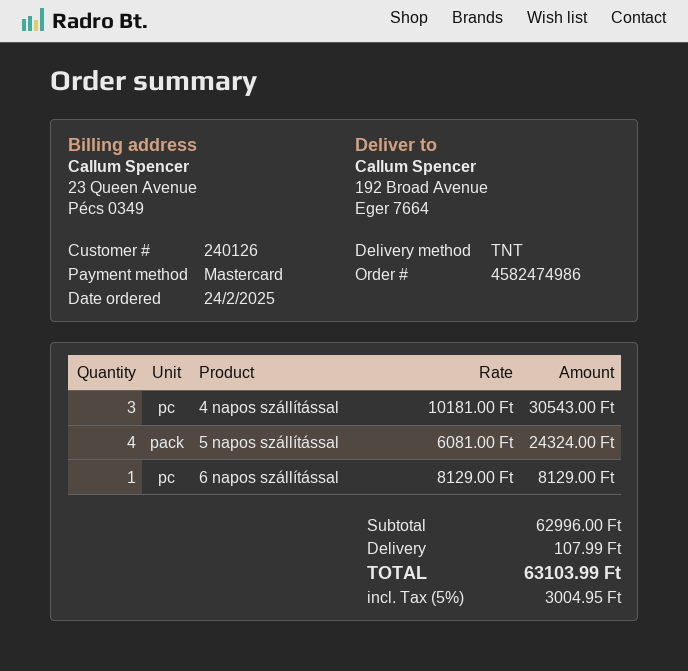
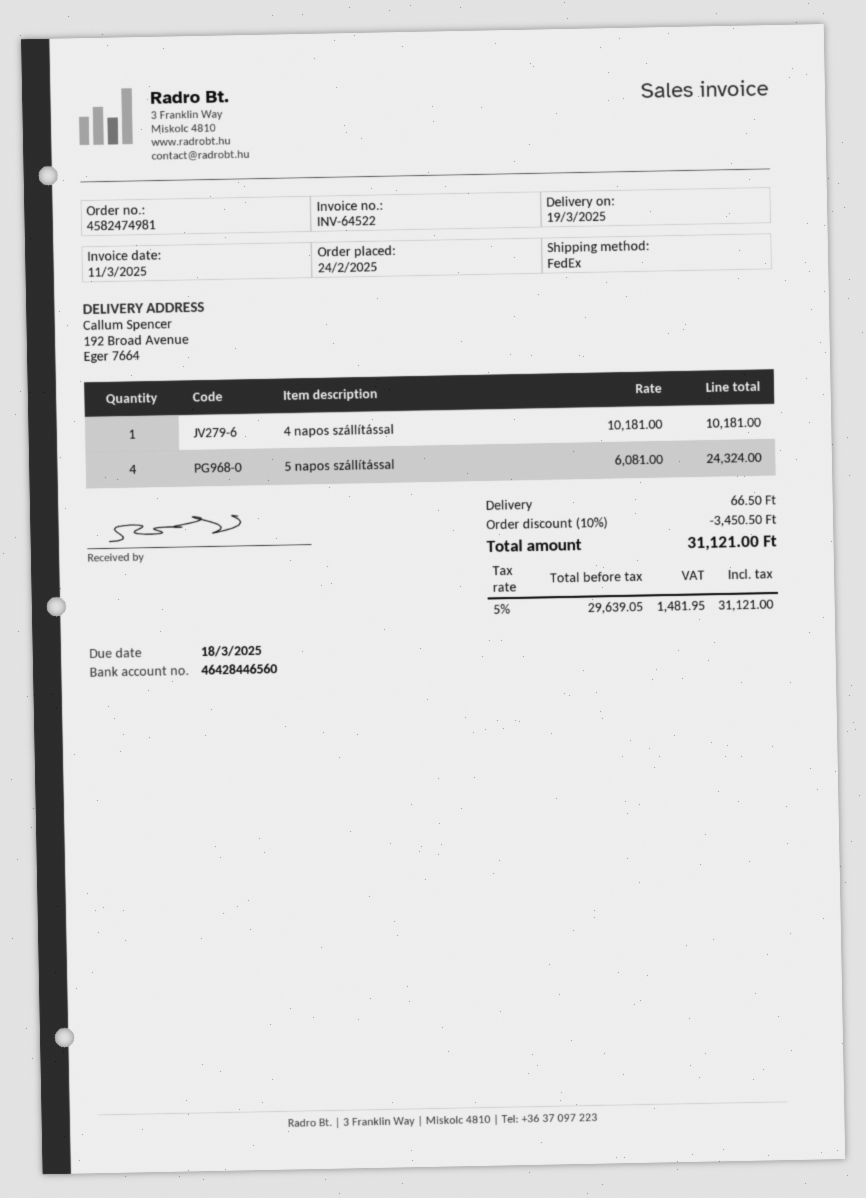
order number: 4582474986 -> 4582474981
shipping method: TNT -> FedEx
4 napos szállítással: 3 x 10181.00 = 30543.00 -> 1 x 10181.00 = 10181.00
6 napos szállítással: 1 x 8129.00 = 8129.00 -> none
discount: none -> 10% = 3450.50
shipping: 107.99 -> 66.50
tax: 5% = 3004.95 -> 5% = 1481.95
total: 63103.99 -> 31121.00

